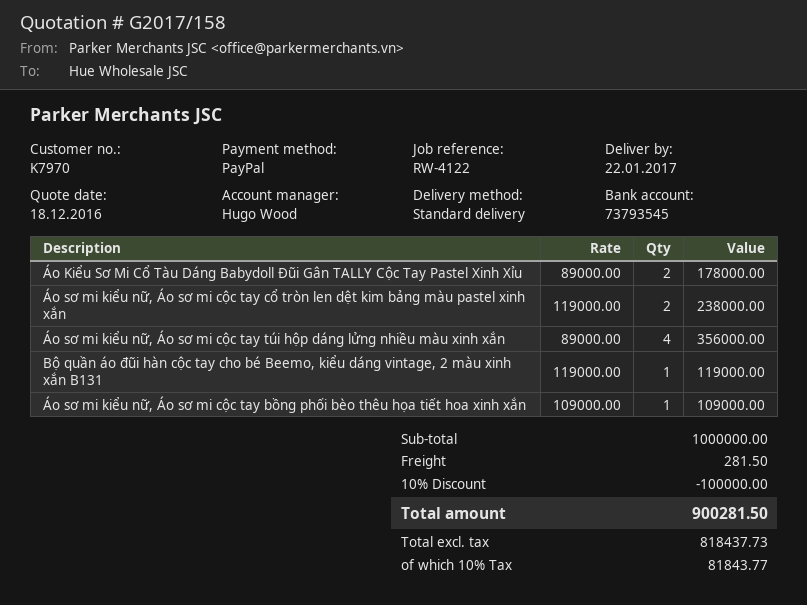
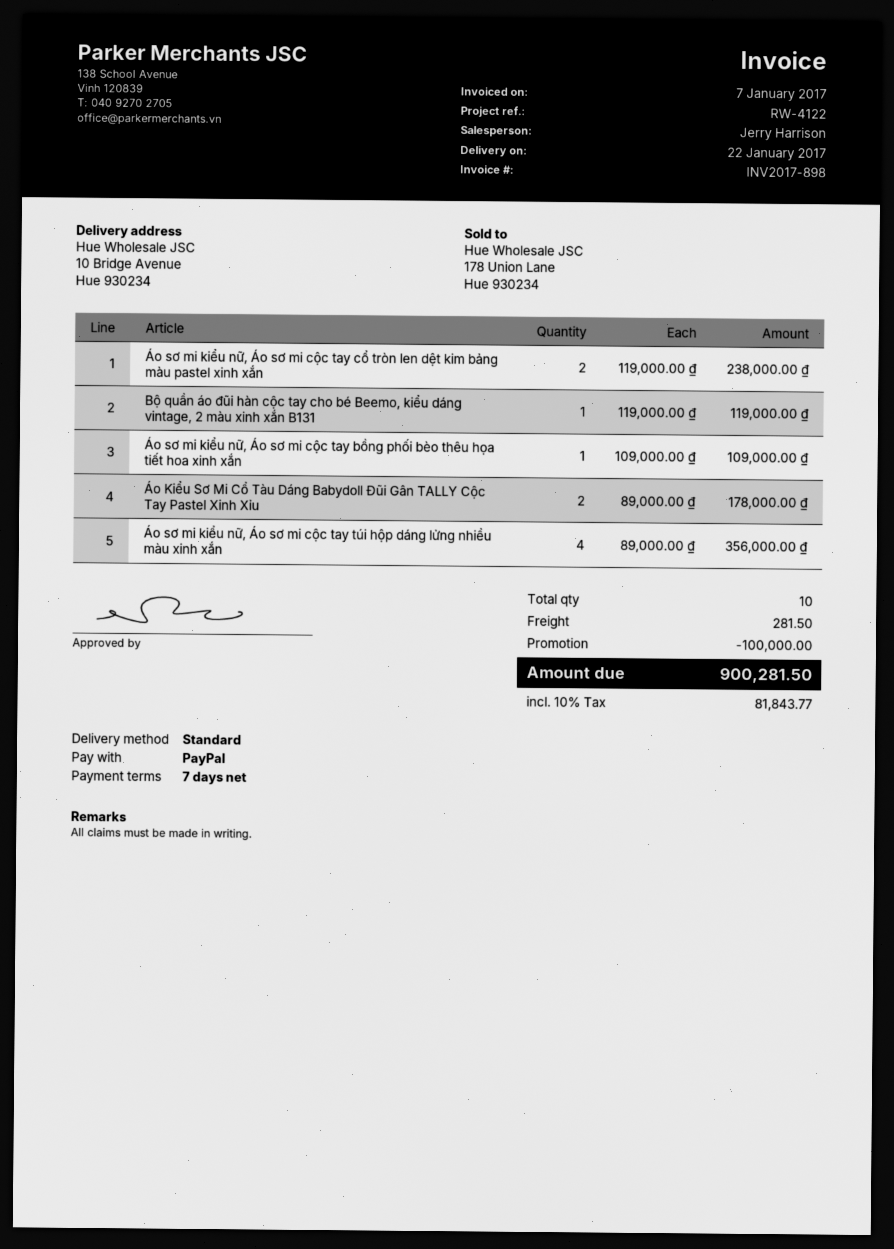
sales rep: Hugo Wood -> Jerry Harrison

